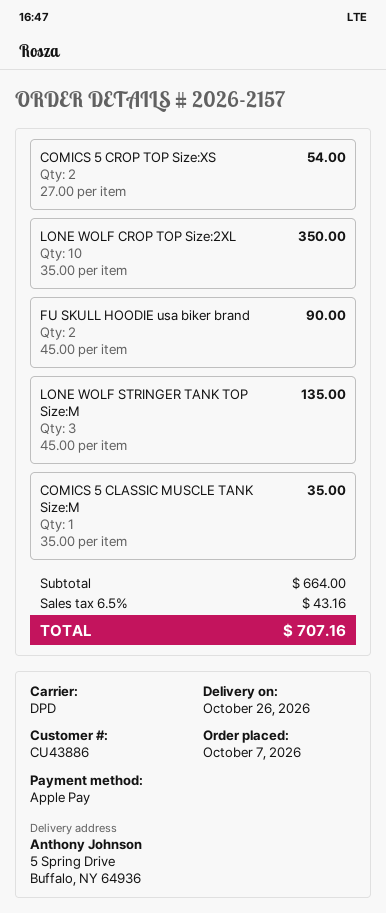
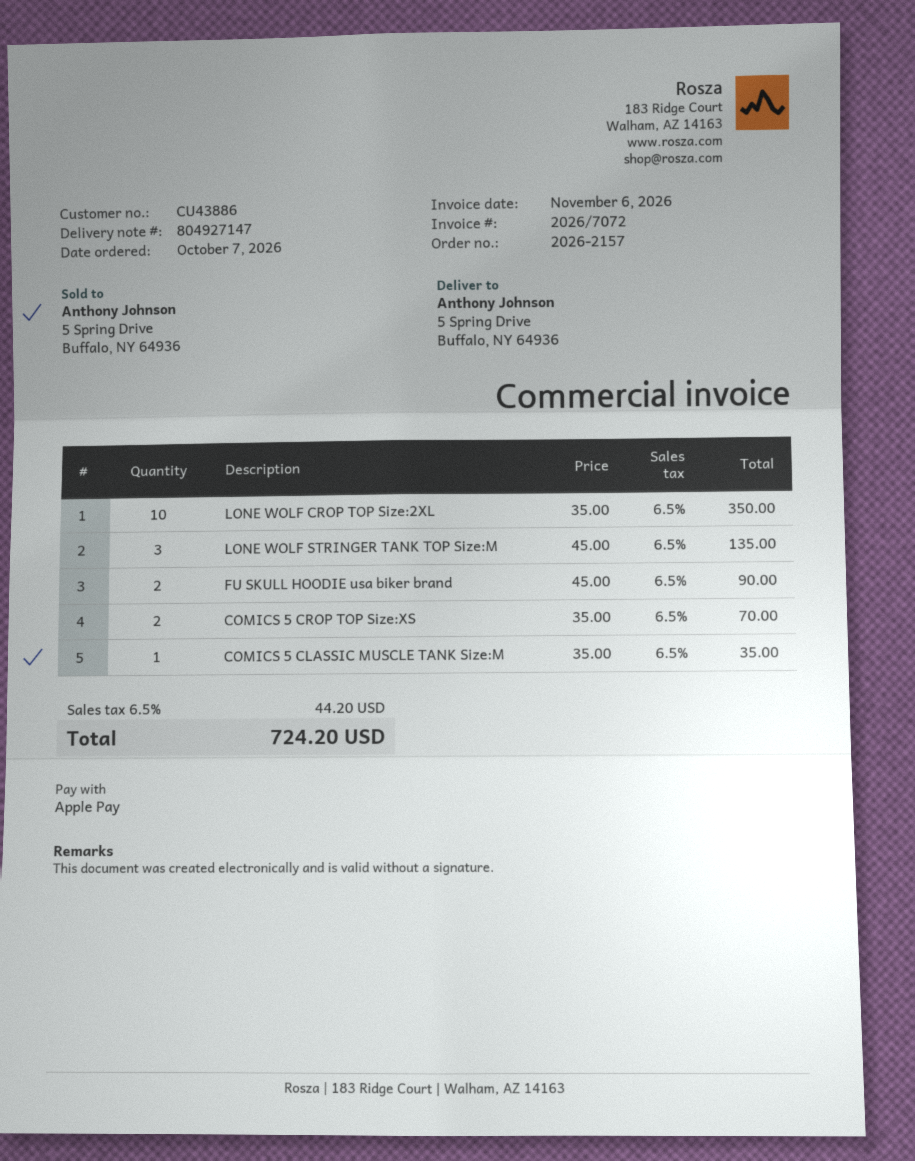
COMICS 5 CROP TOP Size:XS: 2 x 27.00 = 54.00 -> 2 x 35.00 = 70.00
tax: 6.5% = 43.16 -> 6.5% = 44.20
total: 707.16 -> 724.20

